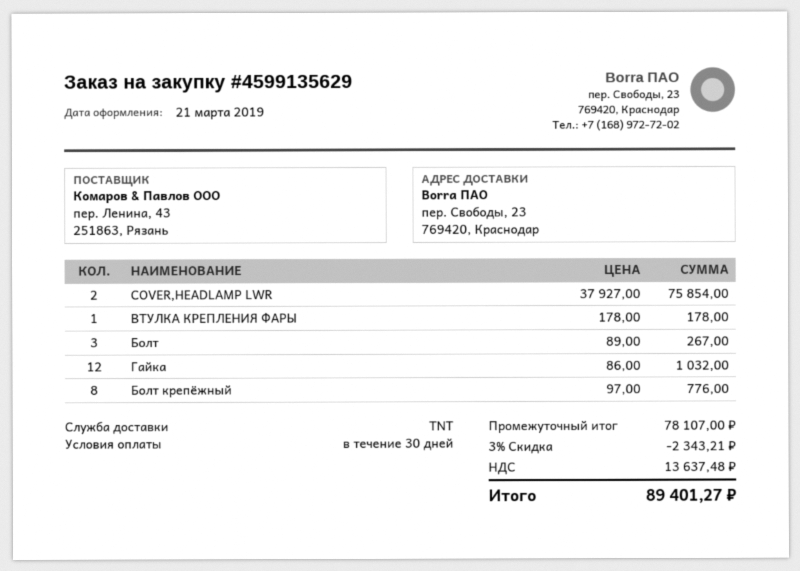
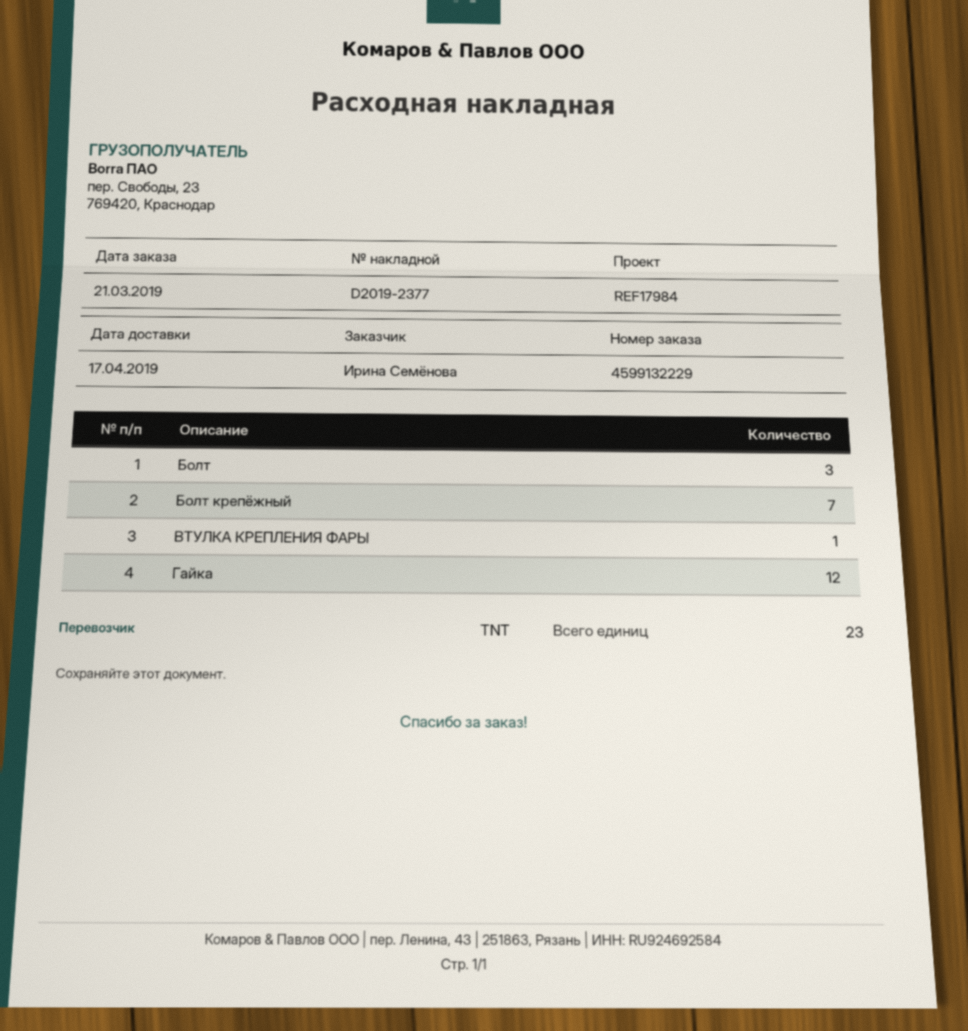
order number: 4599135629 -> 4599132229
COVER,HEADLAMP LWR: 2 -> none
Болт крепёжный: 8 -> 7

